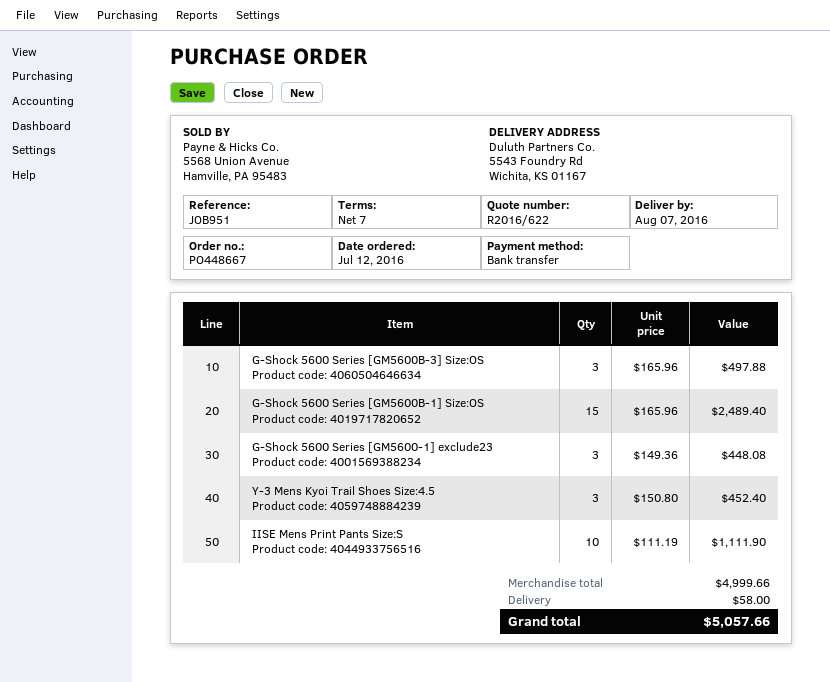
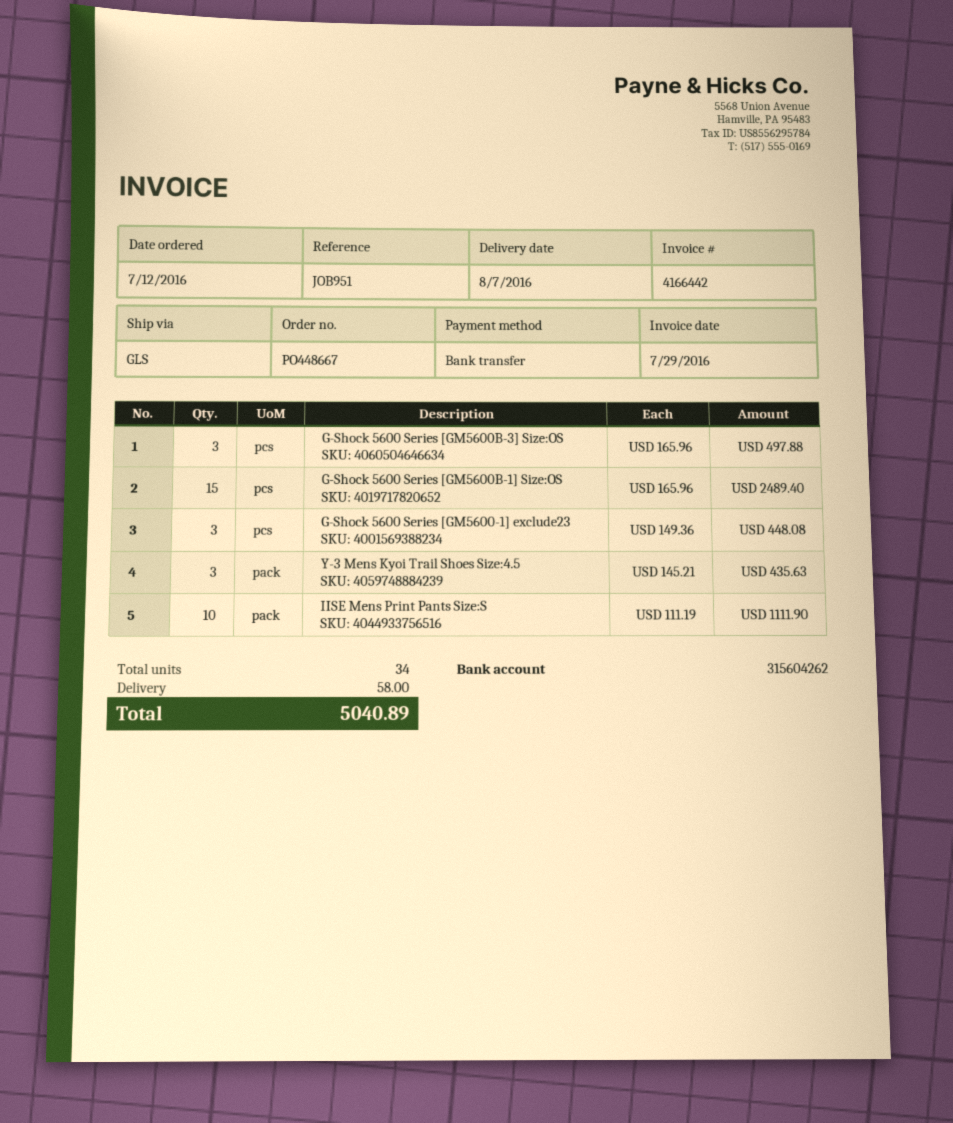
Y-3 Mens Kyoi Trail Shoes Size:4.5: 3 x 150.80 = 452.40 -> 3 x 145.21 = 435.63
total: 5057.66 -> 5040.89

